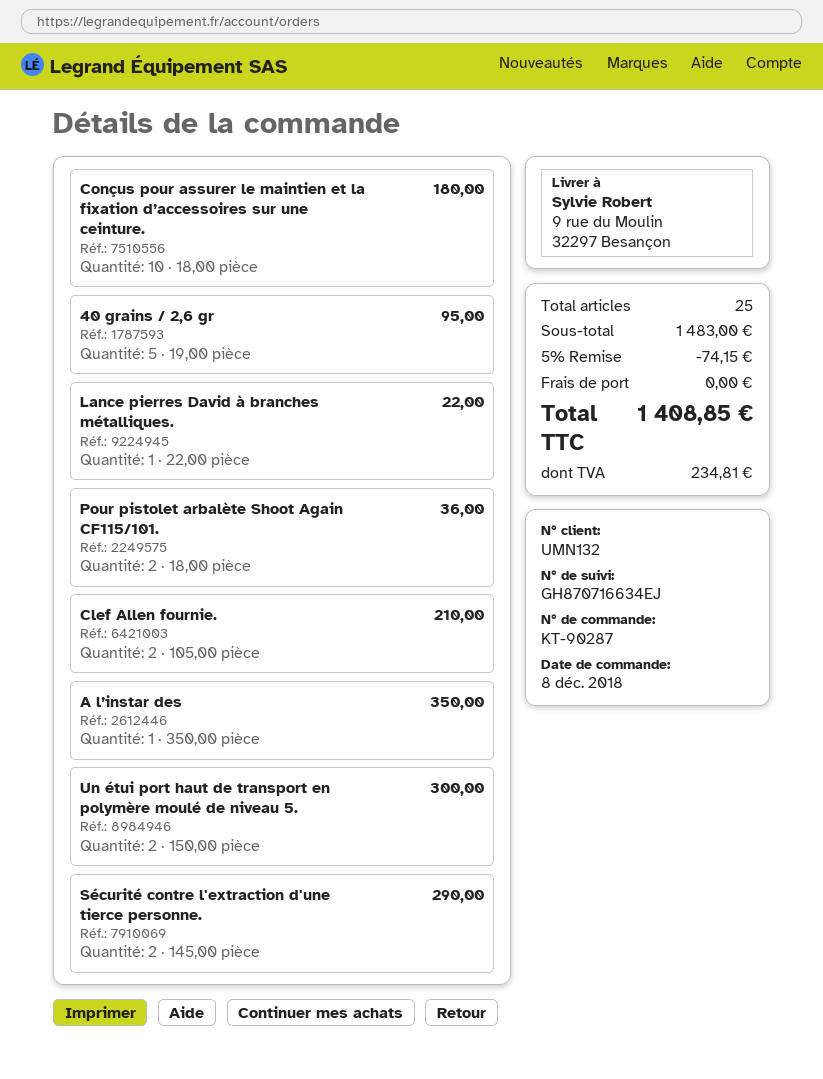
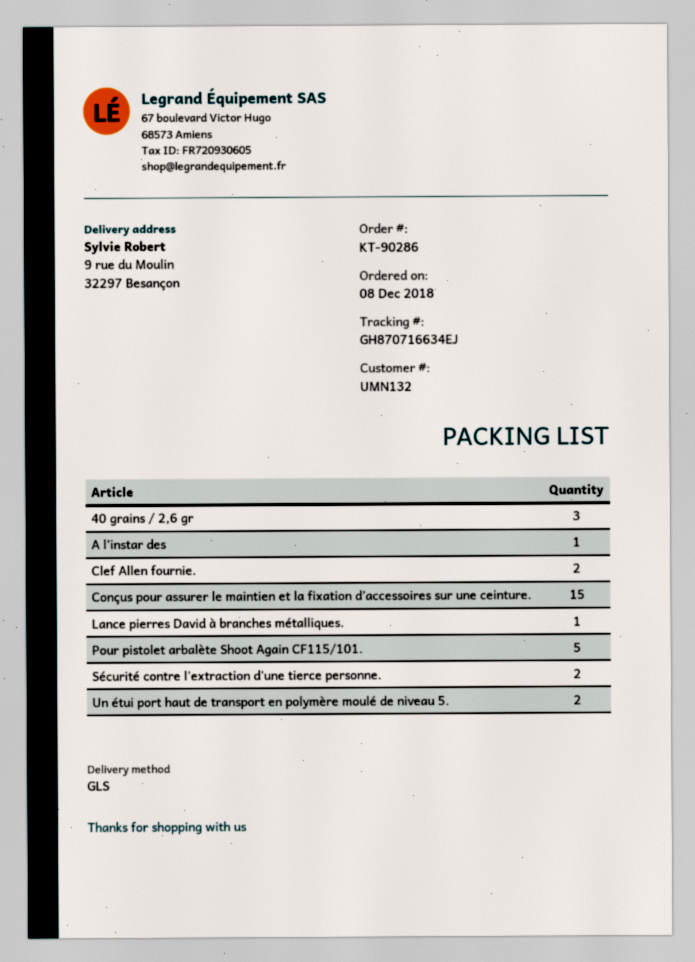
order number: KT-90287 -> KT-90286
Conçus pour assurer le maintien et la fixation d’accessoires sur une ceinture.: 10 -> 15
40 grains / 2,6 gr: 5 -> 3
Pour pistolet arbalète Shoot Again CF115/101.: 2 -> 5

